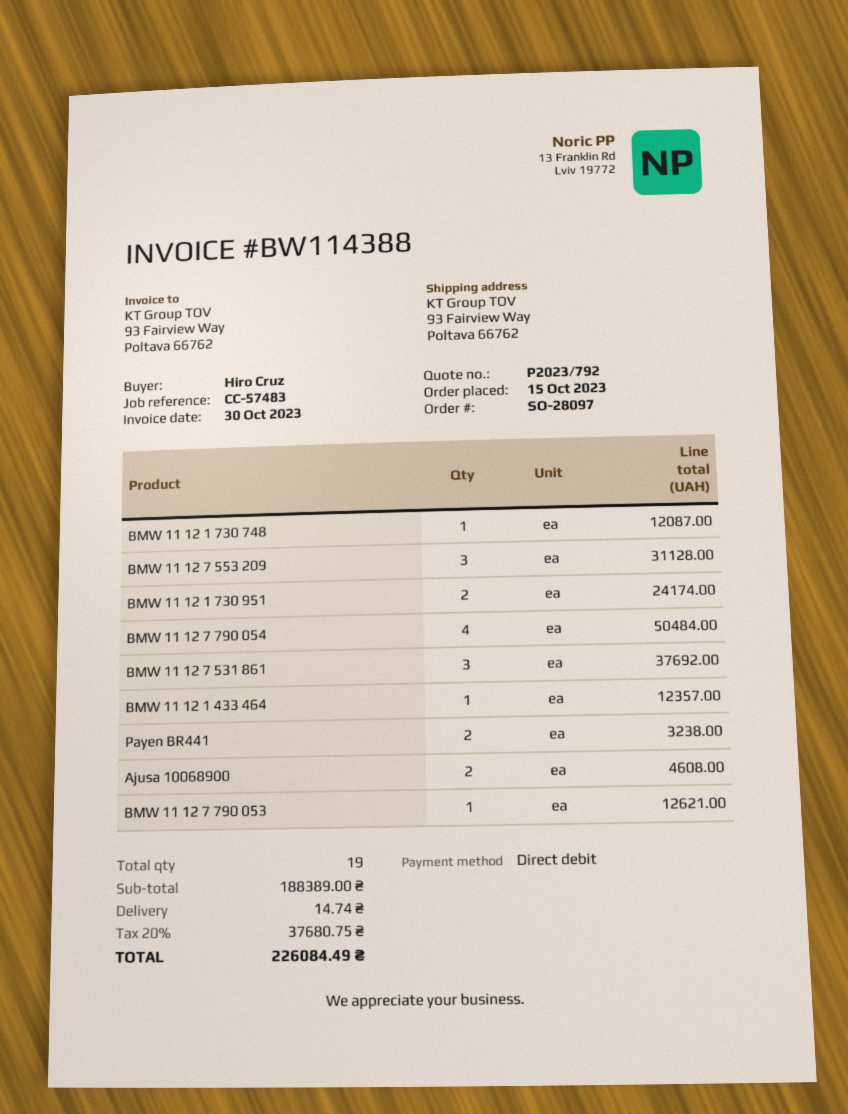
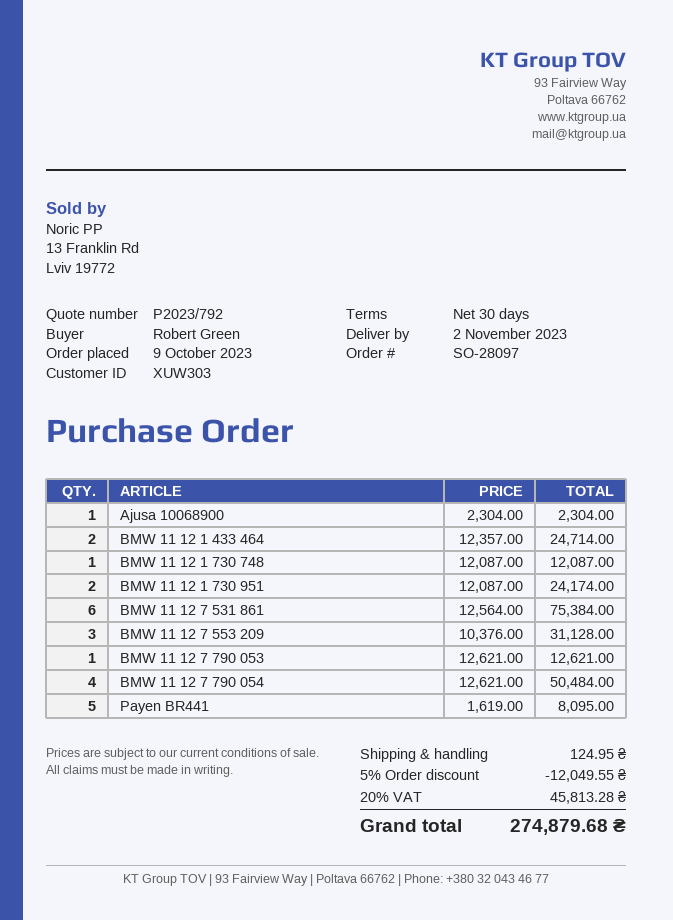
order date: 2023-10-15 -> 2023-10-09
ordered by: Hiro Cruz -> Robert Green
BMW 11 12 7 531 861: 3 for 37692.00 -> 6 for 75384.00
BMW 11 12 1 433 464: 1 for 12357.00 -> 2 for 24714.00
Payen BR441: 2 for 3238.00 -> 5 for 8095.00
Ajusa 10068900: 2 for 4608.00 -> 1 for 2304.00
discount: none -> 5% = 12049.55
shipping: 14.74 -> 124.95
tax: 20% = 37680.75 -> 20% = 45813.28
total: 226084.49 -> 274879.68

